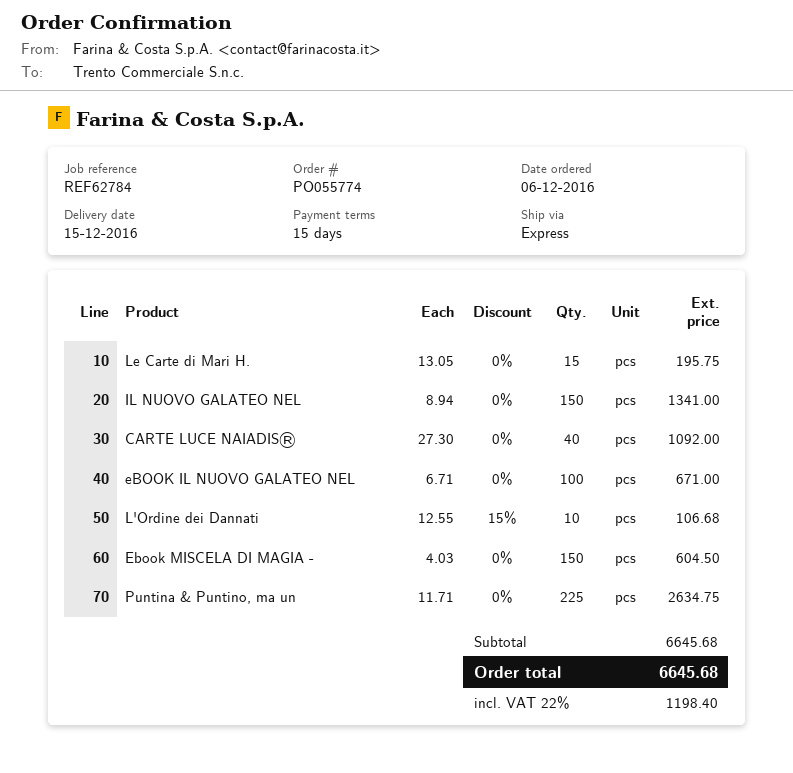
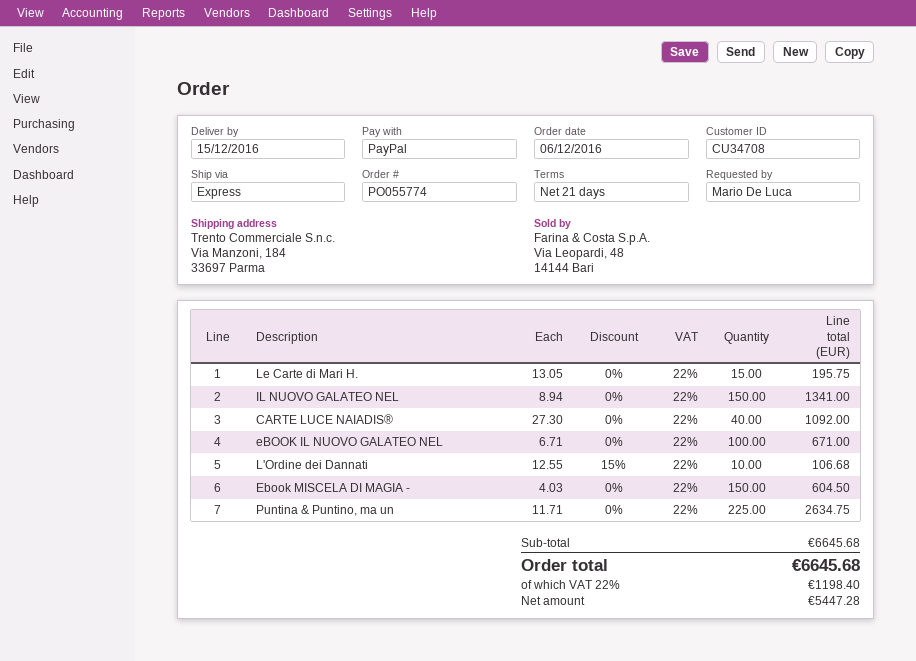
payment terms: 15 days -> 21 days

